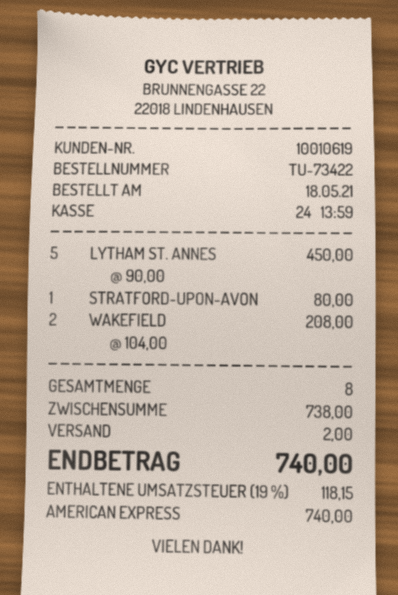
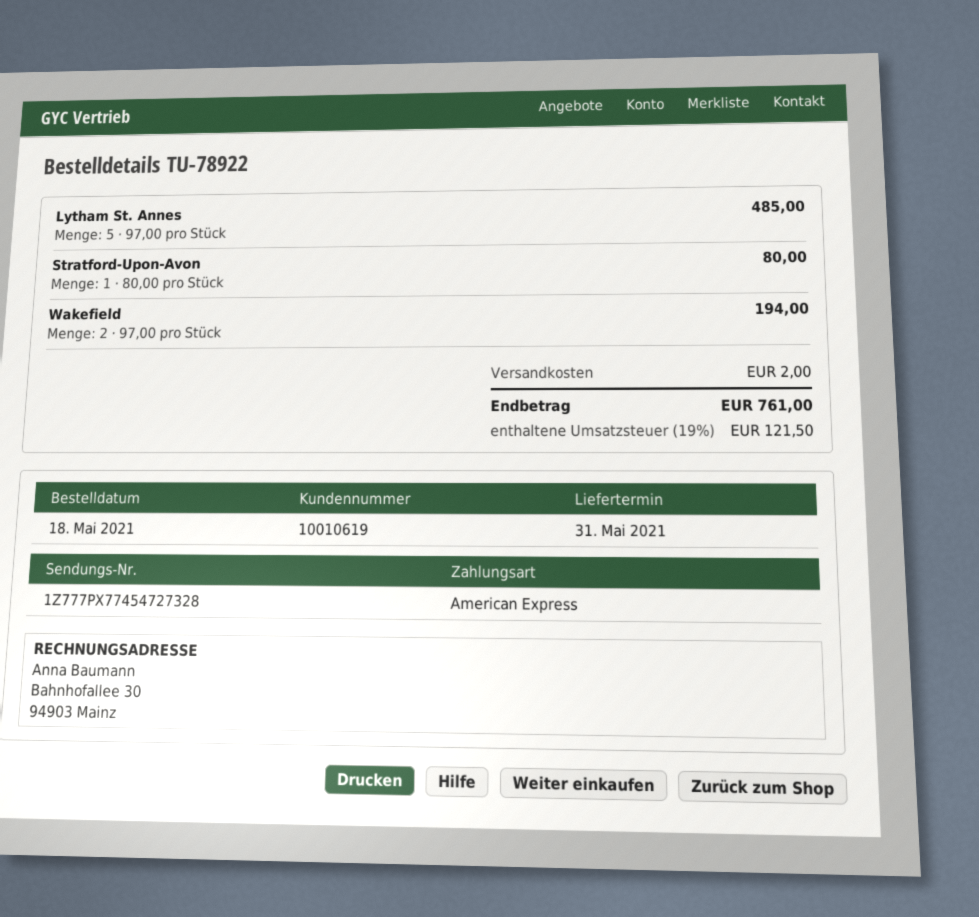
order number: TU-73422 -> TU-78922
LYTHAM ST. ANNES: 5 x 90.00 = 450.00 -> 5 x 97.00 = 485.00
WAKEFIELD: 2 x 104.00 = 208.00 -> 2 x 97.00 = 194.00
tax: 19% = 118.15 -> 19% = 121.50
total: 740.00 -> 761.00

